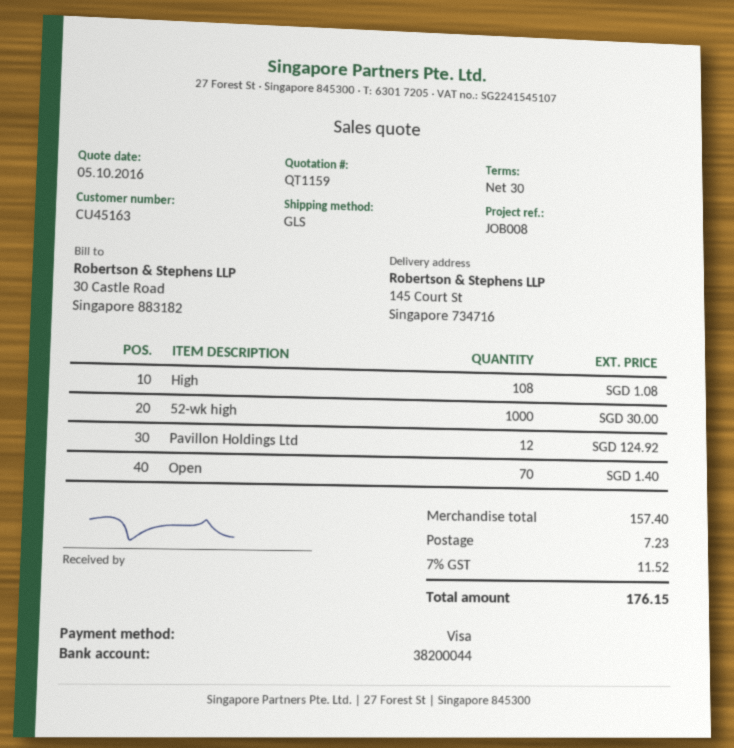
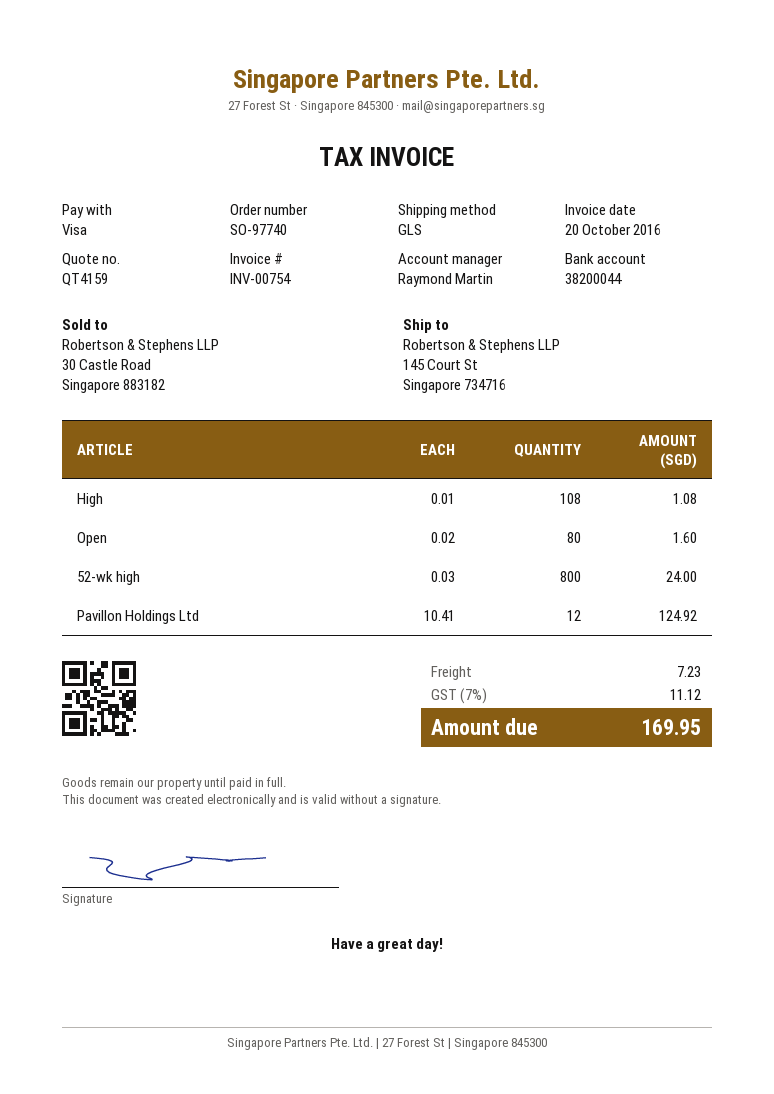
quote number: QT1159 -> QT4159
52-wk high: 1000 for 30.00 -> 800 for 24.00
Open: 70 for 1.40 -> 80 for 1.60
tax: 7% = 11.52 -> 7% = 11.12
total: 176.15 -> 169.95

